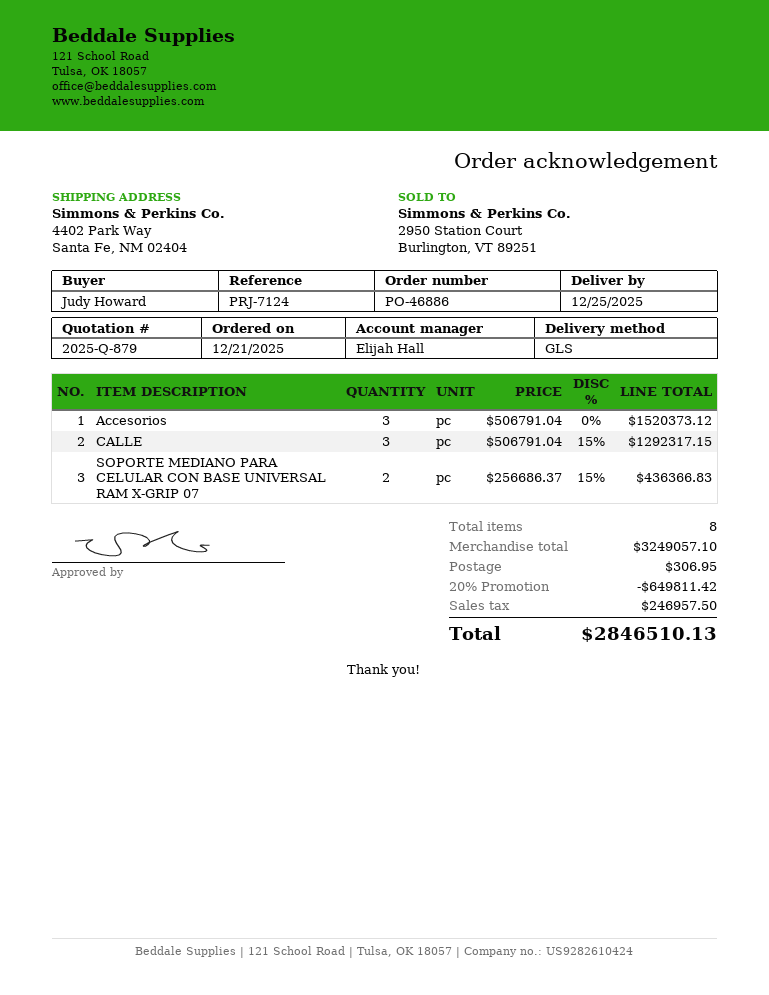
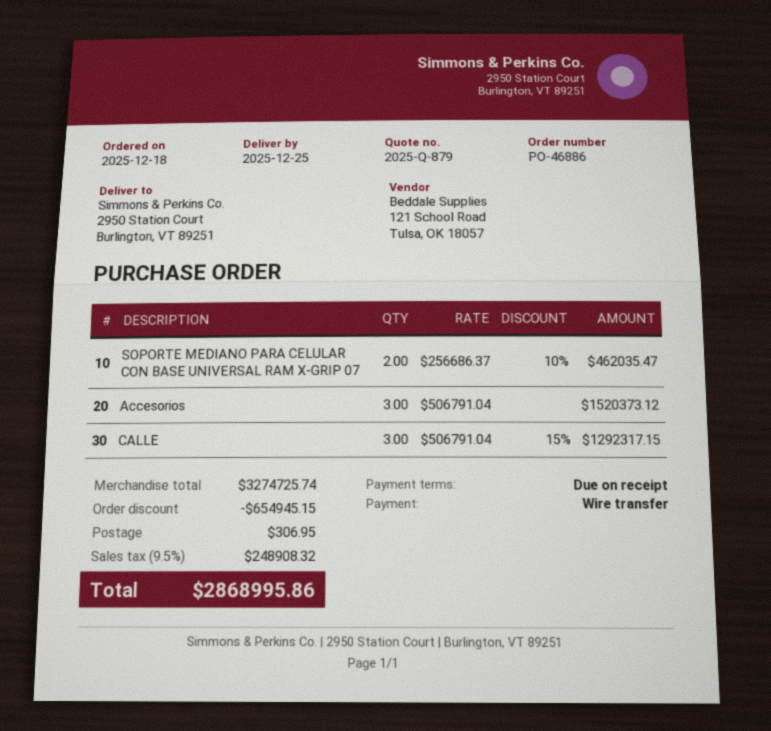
order date: 2025-12-21 -> 2025-12-18
ship to: 4402 Park Way, Santa Fe, NM 02404 -> 2950 Station Court, Burlington, VT 89251
SOPORTE MEDIANO PARA CELULAR CON BASE UNIVERSAL RAM X-GRIP 07: 2 x 256686.37 - 15% = 436366.83 -> 2 x 256686.37 - 10% = 462035.47
subtotal: 3249057.10 -> 3274725.74
discount: 649811.42 -> 654945.15
tax: 246957.50 -> 248908.32
total: 2846510.13 -> 2868995.86

